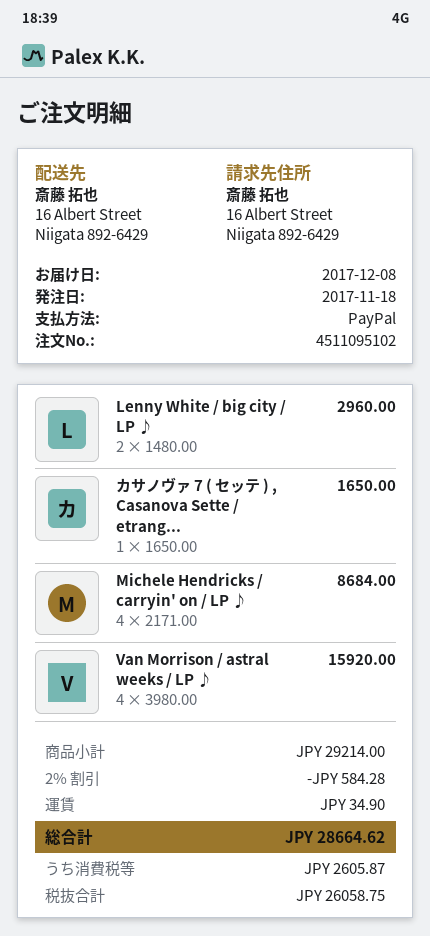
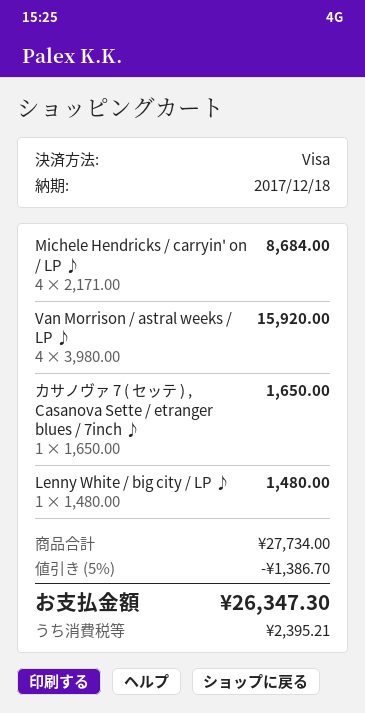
delivery date: 2017-12-08 -> 2017-12-18
payment method: PayPal -> Visa
Lenny White / big city / LP ♪: 2 x 1480.00 = 2960.00 -> 1 x 1480.00 = 1480.00
subtotal: 29214.00 -> 27734.00
discount: 2% = 584.28 -> 5% = 1386.70
shipping: 34.90 -> none
tax: 2605.87 -> 2395.21
total: 28664.62 -> 26347.30

